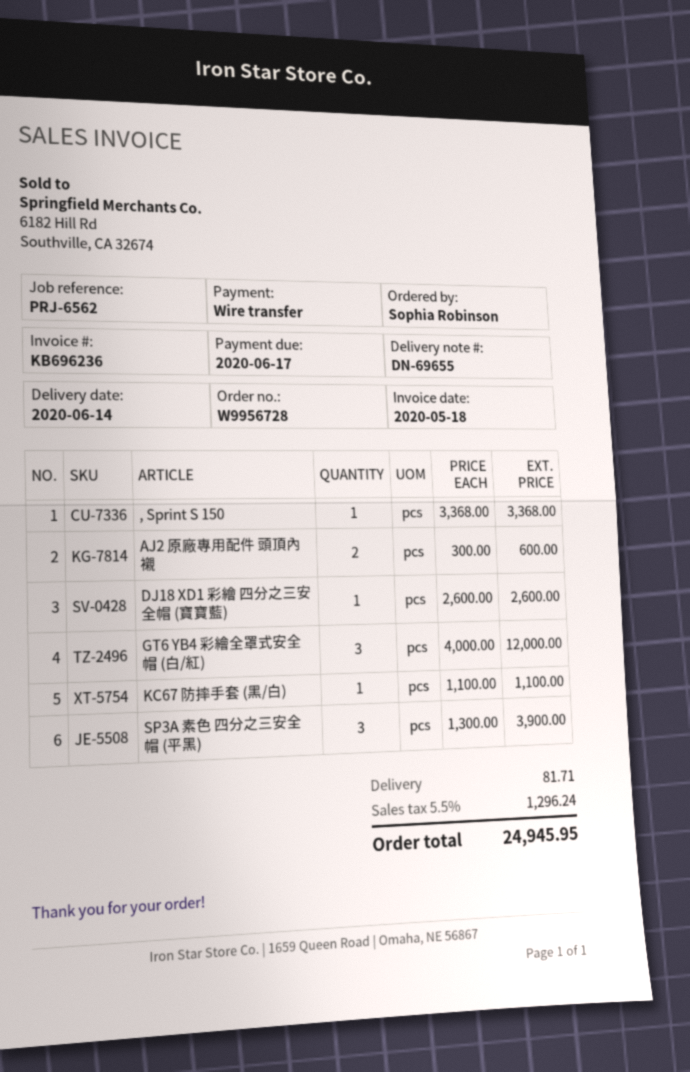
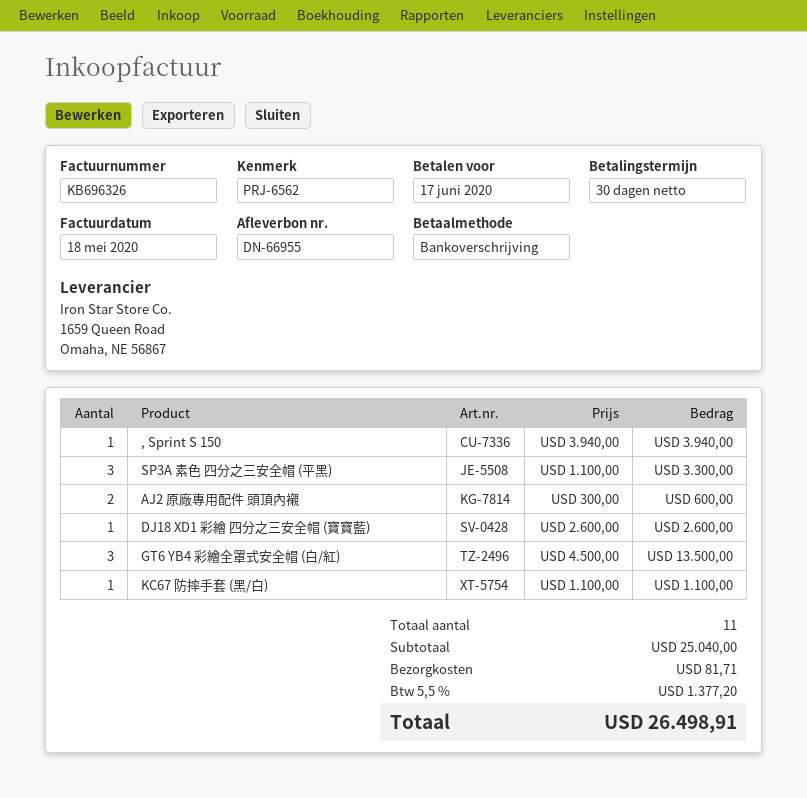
delivery note number: DN-69655 -> DN-66955
invoice number: KB696236 -> KB696326
, Sprint S 150: 1 x 3368.00 = 3368.00 -> 1 x 3940.00 = 3940.00
GT6 YB4 彩繪全罩式安全帽 (白/紅): 3 x 4000.00 = 12000.00 -> 3 x 4500.00 = 13500.00
SP3A 素色 四分之三安全帽 (平黑): 3 x 1300.00 = 3900.00 -> 3 x 1100.00 = 3300.00
tax: 5.5% = 1296.24 -> 5.5% = 1377.20
total: 24945.95 -> 26498.91

